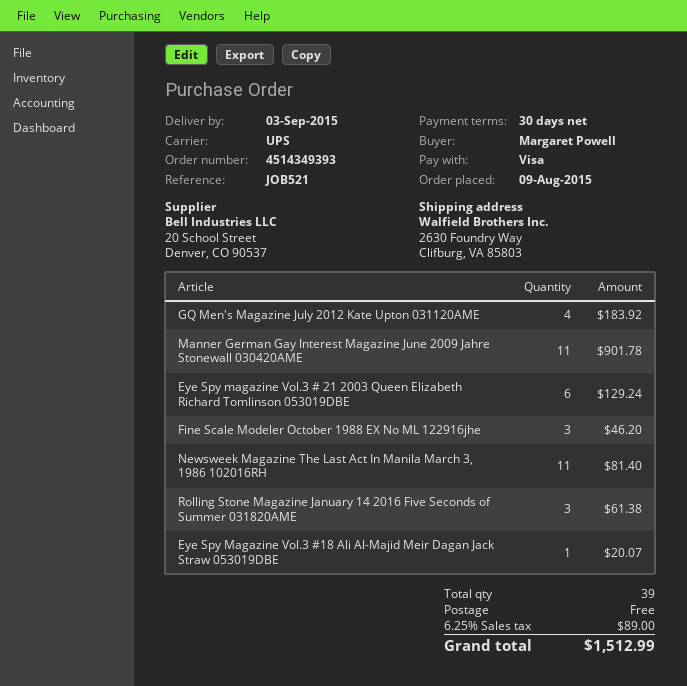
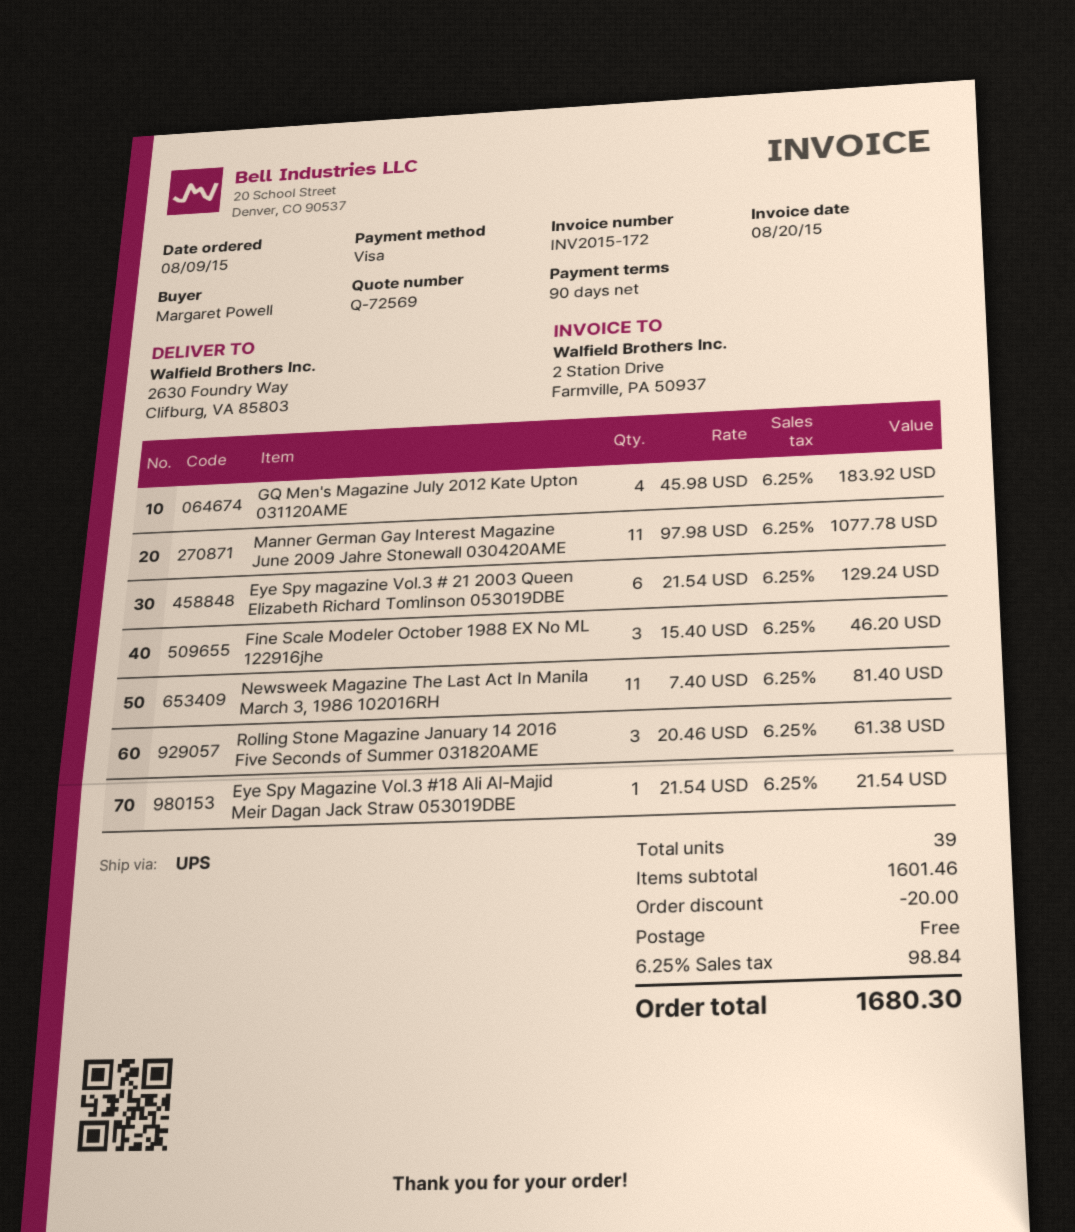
payment terms: 30 days -> 90 days
Manner German Gay Interest Magazine June 2009 Jahre Stonewall 030420AME: 11 for 901.78 -> 11 for 1077.78
Eye Spy Magazine Vol.3 #18 Ali Al-Majid Meir Dagan Jack Straw 053019DBE: 1 for 20.07 -> 1 for 21.54
discount: none -> 20.00
tax: 6.25% = 89.00 -> 6.25% = 98.84
total: 1512.99 -> 1680.30

